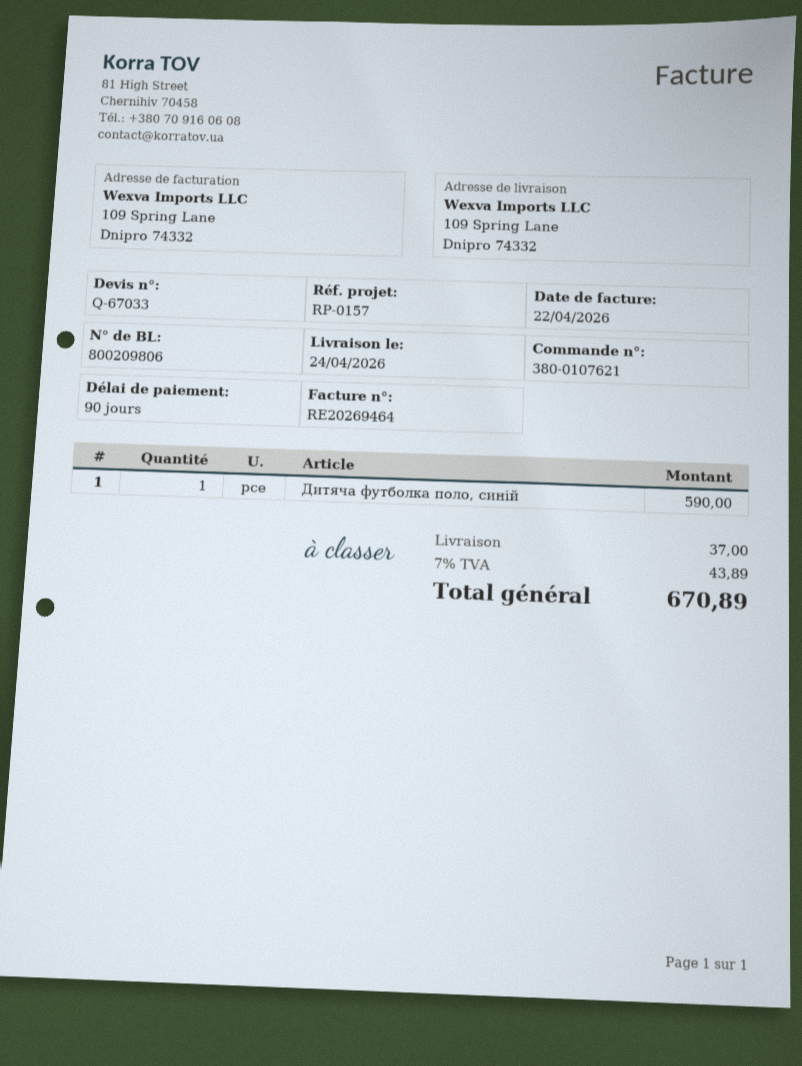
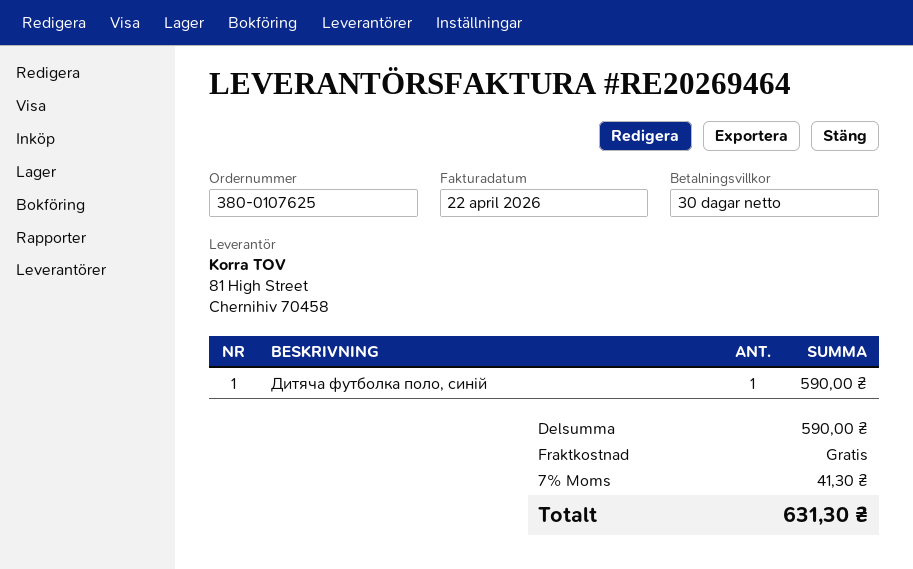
order number: 380-0107621 -> 380-0107625
payment terms: 90 days -> 30 days
shipping: 37.00 -> 0.00
tax: 7% = 43.89 -> 7% = 41.30
total: 670.89 -> 631.30

